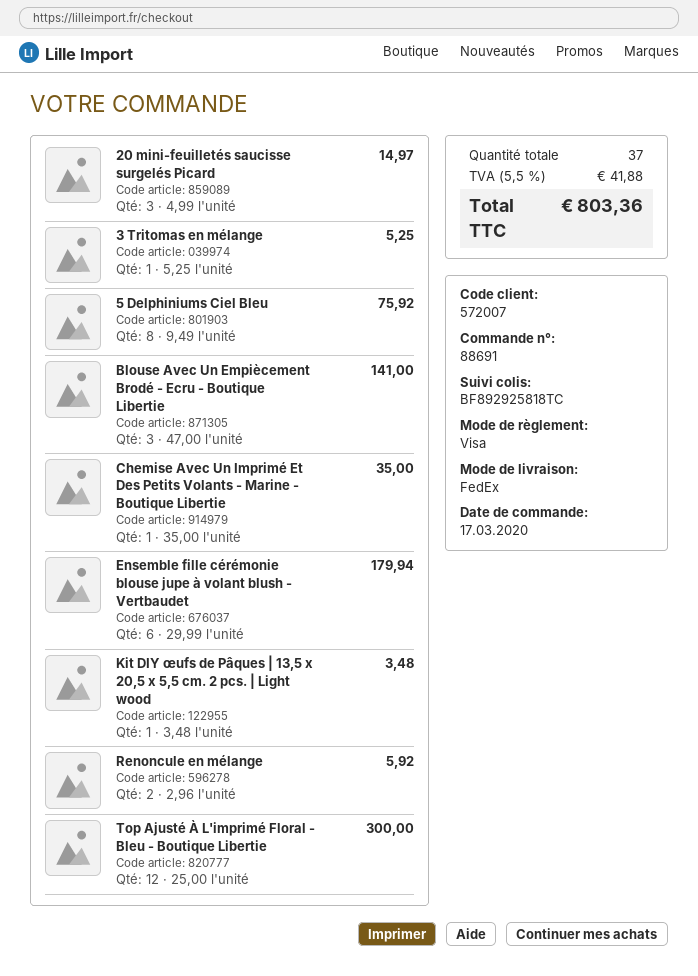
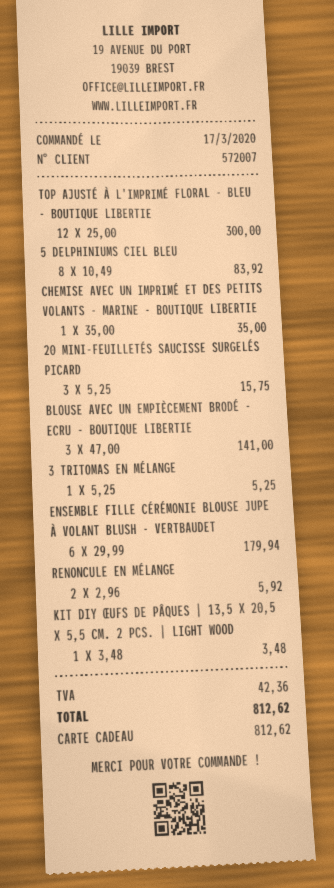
payment method: Visa -> gift card
20 mini-feuilletés saucisse surgelés Picard: 3 x 4.99 = 14.97 -> 3 x 5.25 = 15.75
5 Delphiniums Ciel Bleu: 8 x 9.49 = 75.92 -> 8 x 10.49 = 83.92
tax: 41.88 -> 42.36
total: 803.36 -> 812.62

